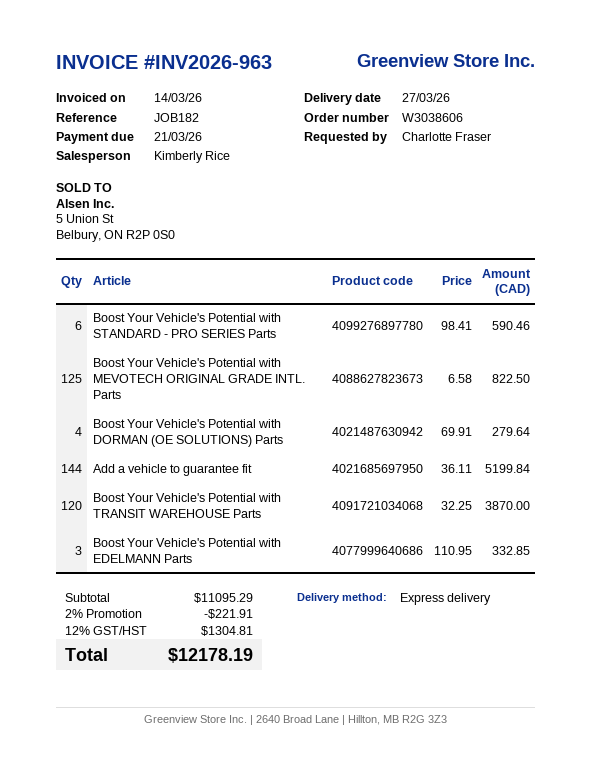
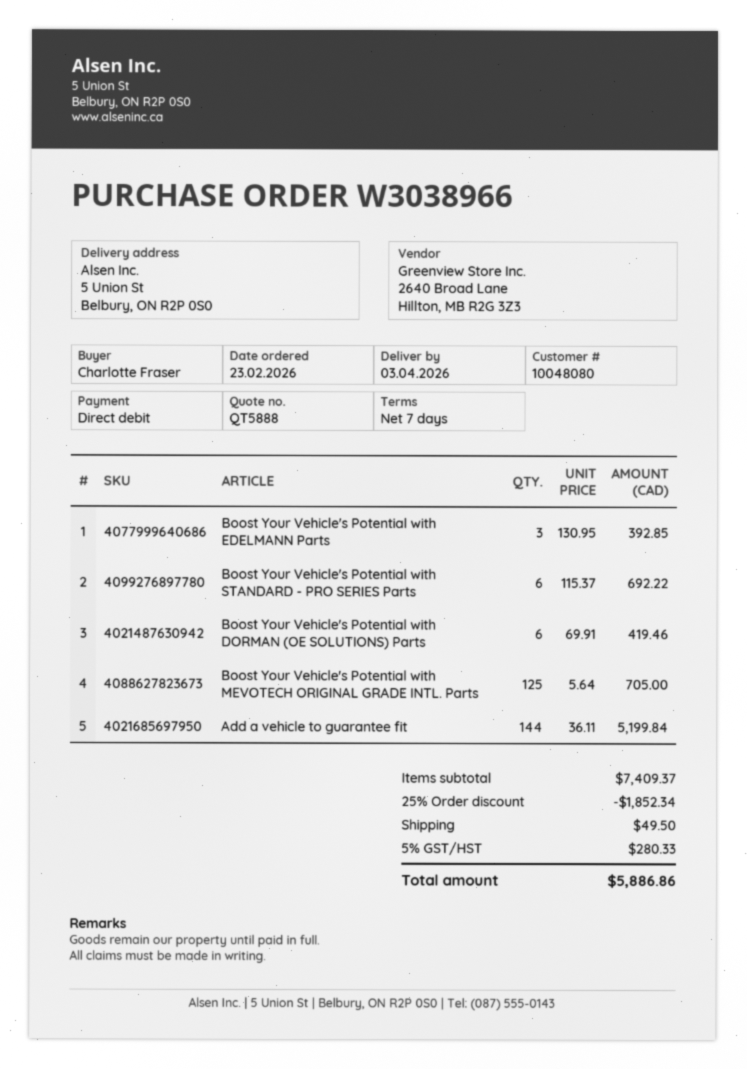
order number: W3038606 -> W3038966
delivery date: 2026-03-27 -> 2026-04-03
Boost Your Vehicle's Potential with STANDARD - PRO SERIES Parts: 6 x 98.41 = 590.46 -> 6 x 115.37 = 692.22
Boost Your Vehicle's Potential with MEVOTECH ORIGINAL GRADE INTL. Parts: 125 x 6.58 = 822.50 -> 125 x 5.64 = 705.00
Boost Your Vehicle's Potential with DORMAN (OE SOLUTIONS) Parts: 4 x 69.91 = 279.64 -> 6 x 69.91 = 419.46
Boost Your Vehicle's Potential with TRANSIT WAREHOUSE Parts: 120 x 32.25 = 3870.00 -> none
Boost Your Vehicle's Potential with EDELMANN Parts: 3 x 110.95 = 332.85 -> 3 x 130.95 = 392.85
subtotal: 11095.29 -> 7409.37
discount: 2% = 221.91 -> 25% = 1852.34
shipping: none -> 49.50
tax: 12% = 1304.81 -> 5% = 280.33
total: 12178.19 -> 5886.86

